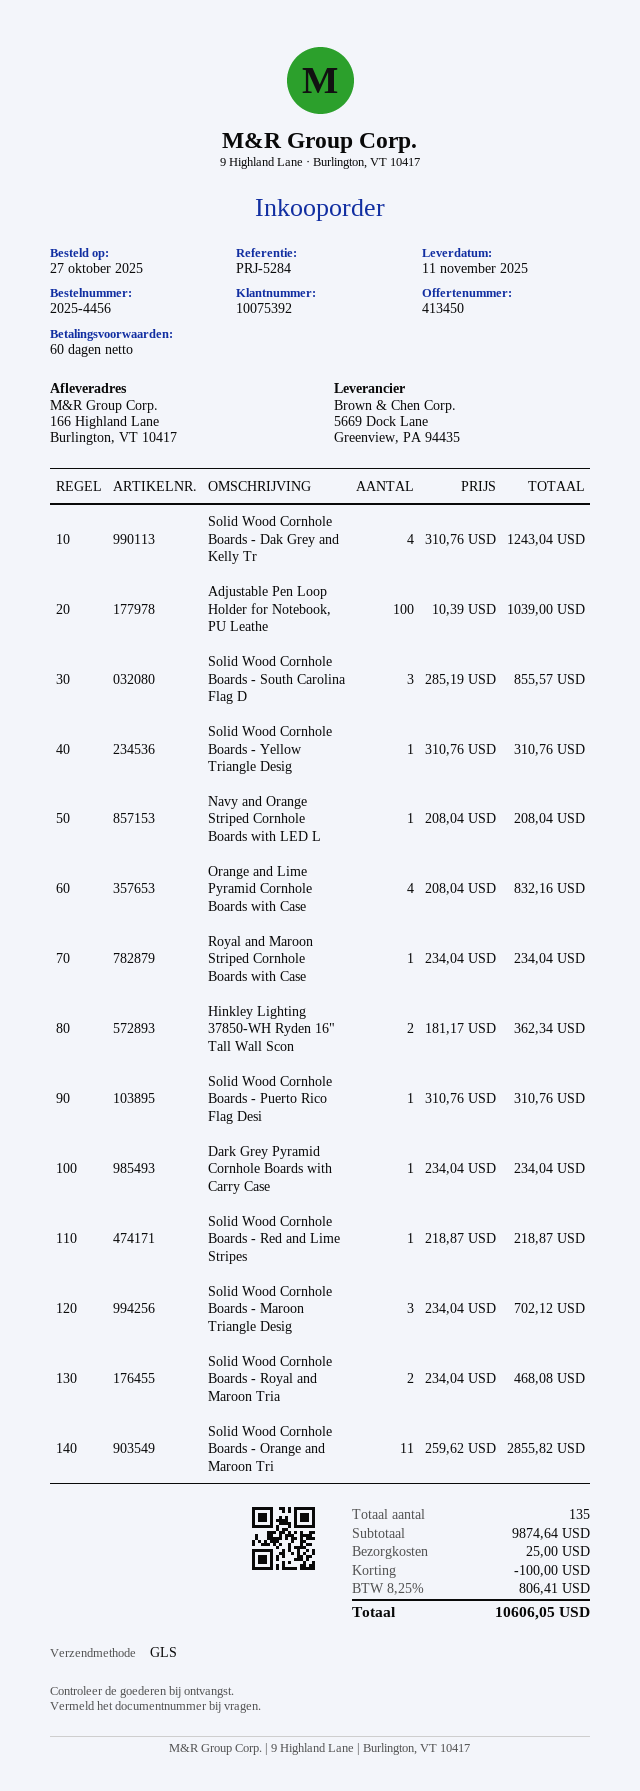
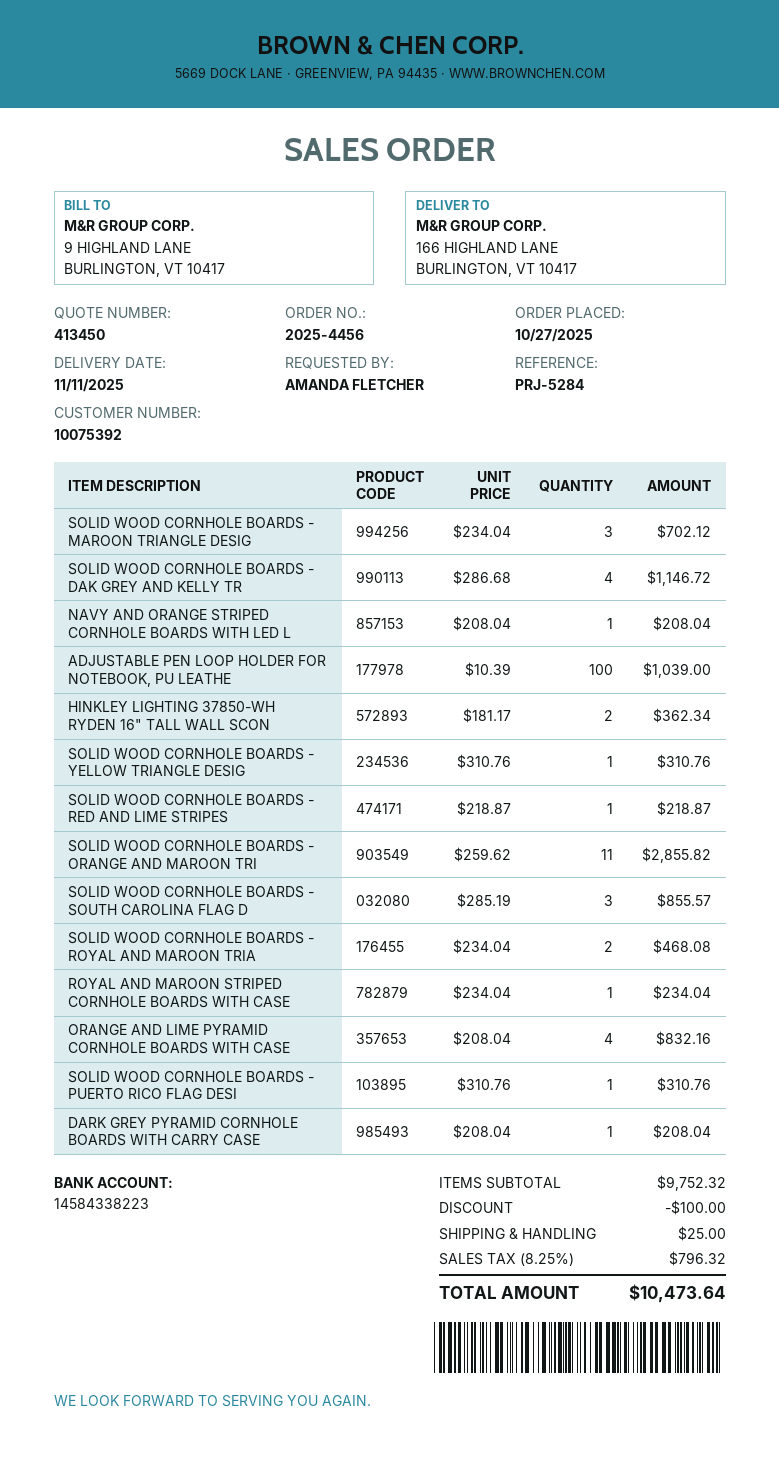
Solid Wood Cornhole Boards - Dak Grey and Kelly Tr: 4 x 310.76 = 1243.04 -> 4 x 286.68 = 1146.72
Dark Grey Pyramid Cornhole Boards with Carry Case: 1 x 234.04 = 234.04 -> 1 x 208.04 = 208.04
subtotal: 9874.64 -> 9752.32
tax: 8.25% = 806.41 -> 8.25% = 796.32
total: 10606.05 -> 10473.64

